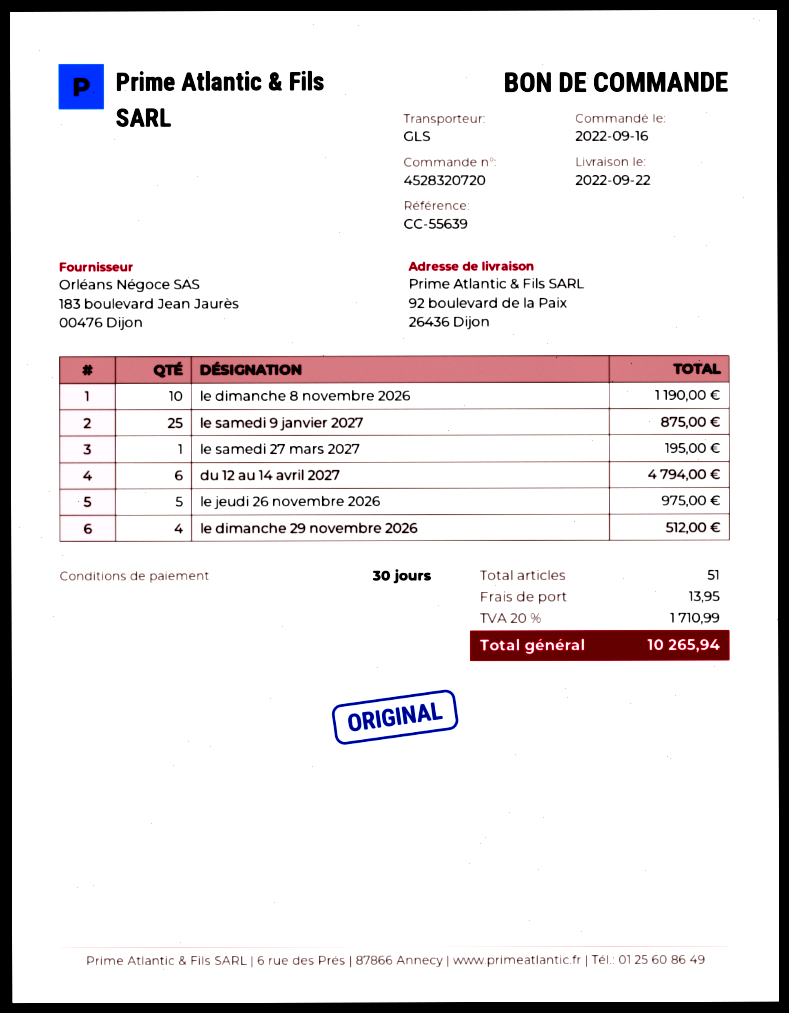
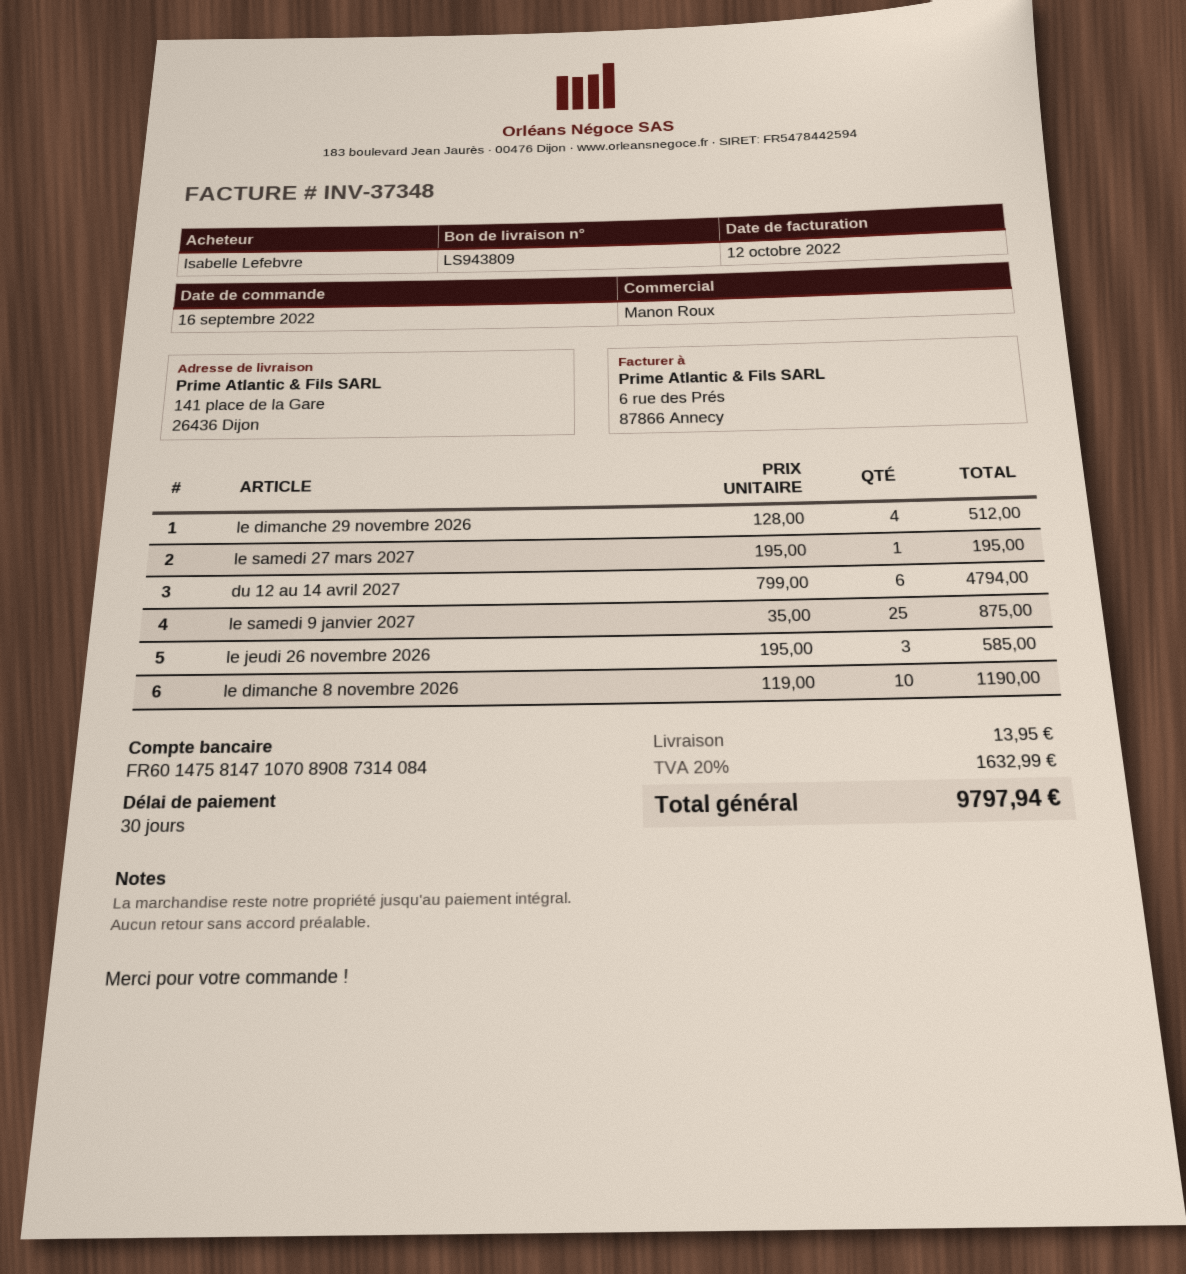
ship to: 92 boulevard de la Paix, 26436 Dijon -> 141 place de la Gare, 26436 Dijon
le jeudi 26 novembre 2026: 5 for 975.00 -> 3 for 585.00
tax: 20% = 1710.99 -> 20% = 1632.99
total: 10265.94 -> 9797.94

